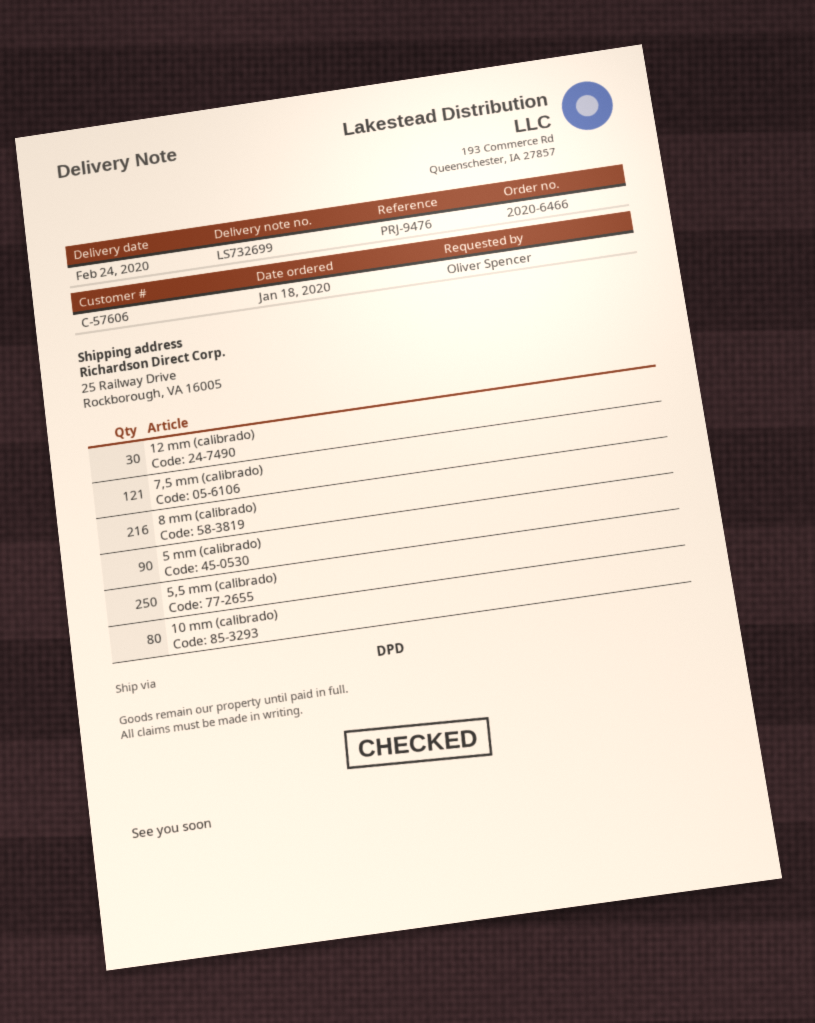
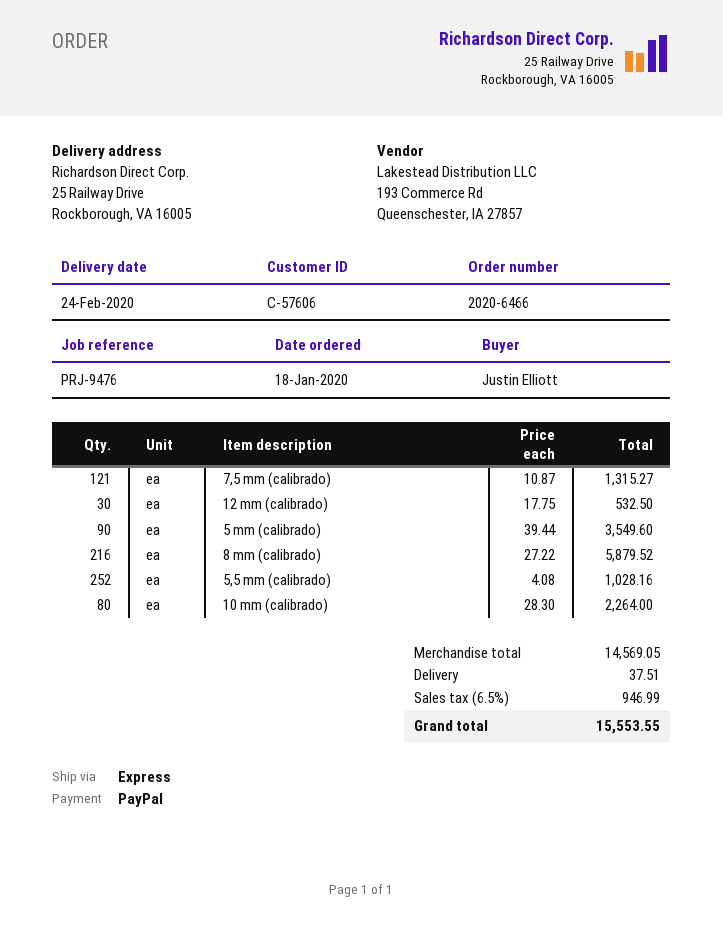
ordered by: Oliver Spencer -> Justin Elliott
shipping method: DPD -> express
5,5 mm (calibrado): 250 -> 252

